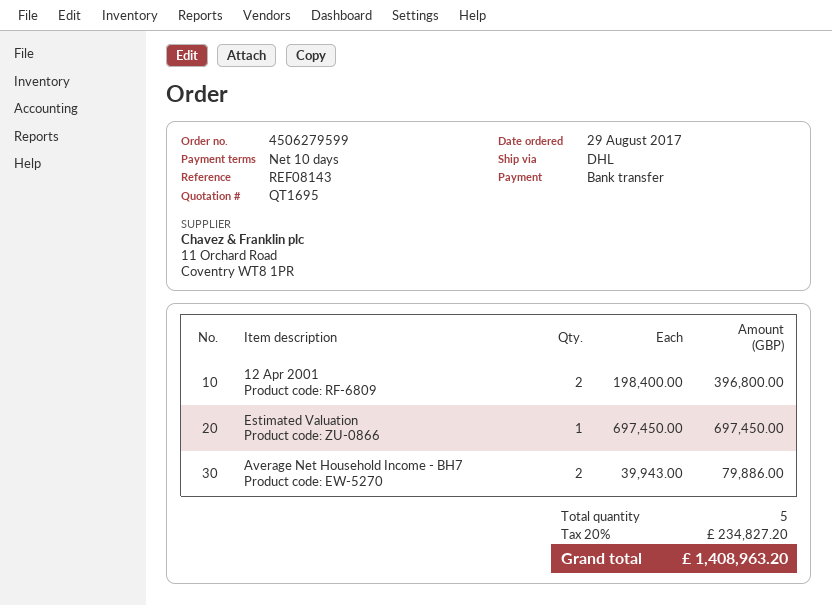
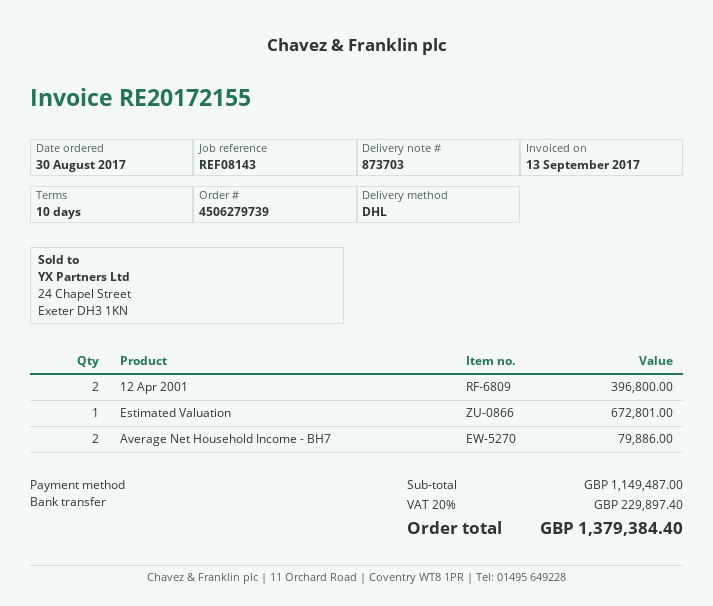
order number: 4506279599 -> 4506279739
order date: 2017-08-29 -> 2017-08-30
Estimated Valuation: 1 for 697450.00 -> 1 for 672801.00
tax: 20% = 234827.20 -> 20% = 229897.40
total: 1408963.20 -> 1379384.40

